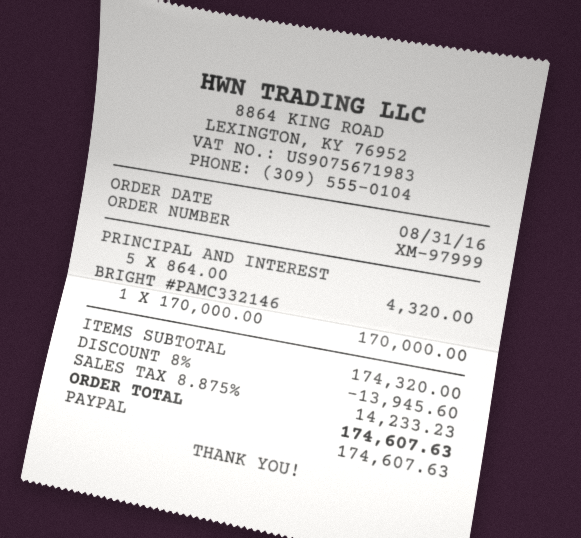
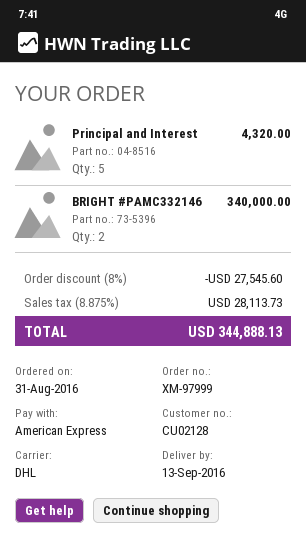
payment method: PayPal -> American Express
BRIGHT #PAMC332146: 1 for 170000.00 -> 2 for 340000.00
discount: 8% = 13945.60 -> 8% = 27545.60
tax: 8.875% = 14233.23 -> 8.875% = 28113.73
total: 174607.63 -> 344888.13

